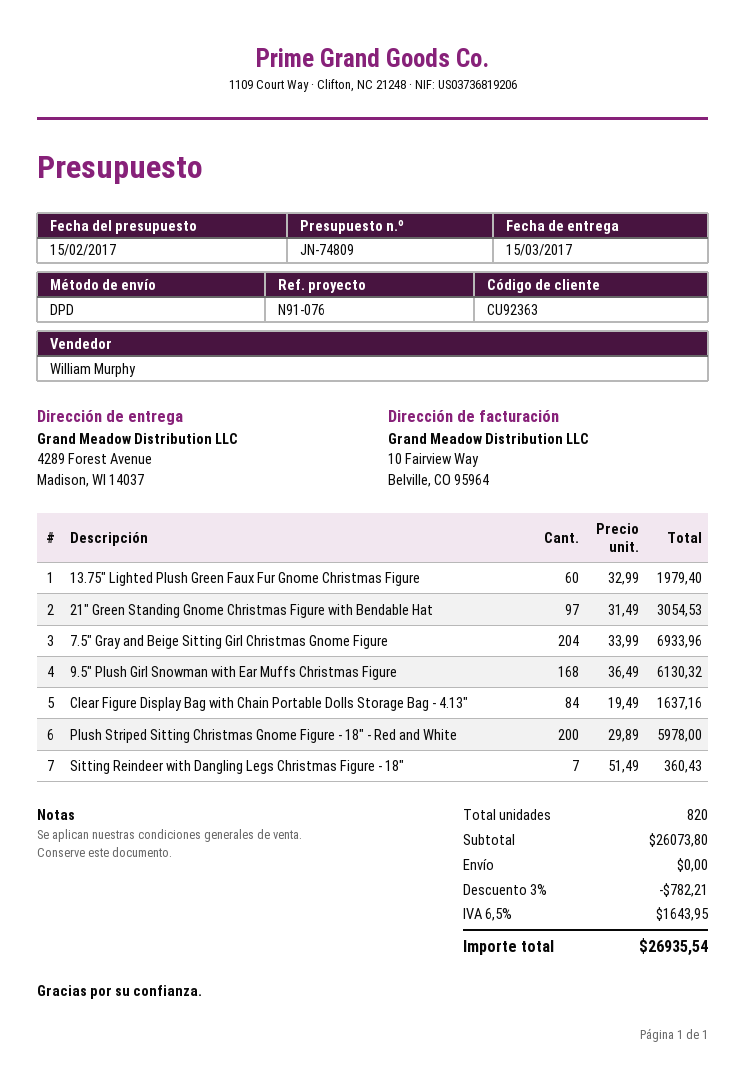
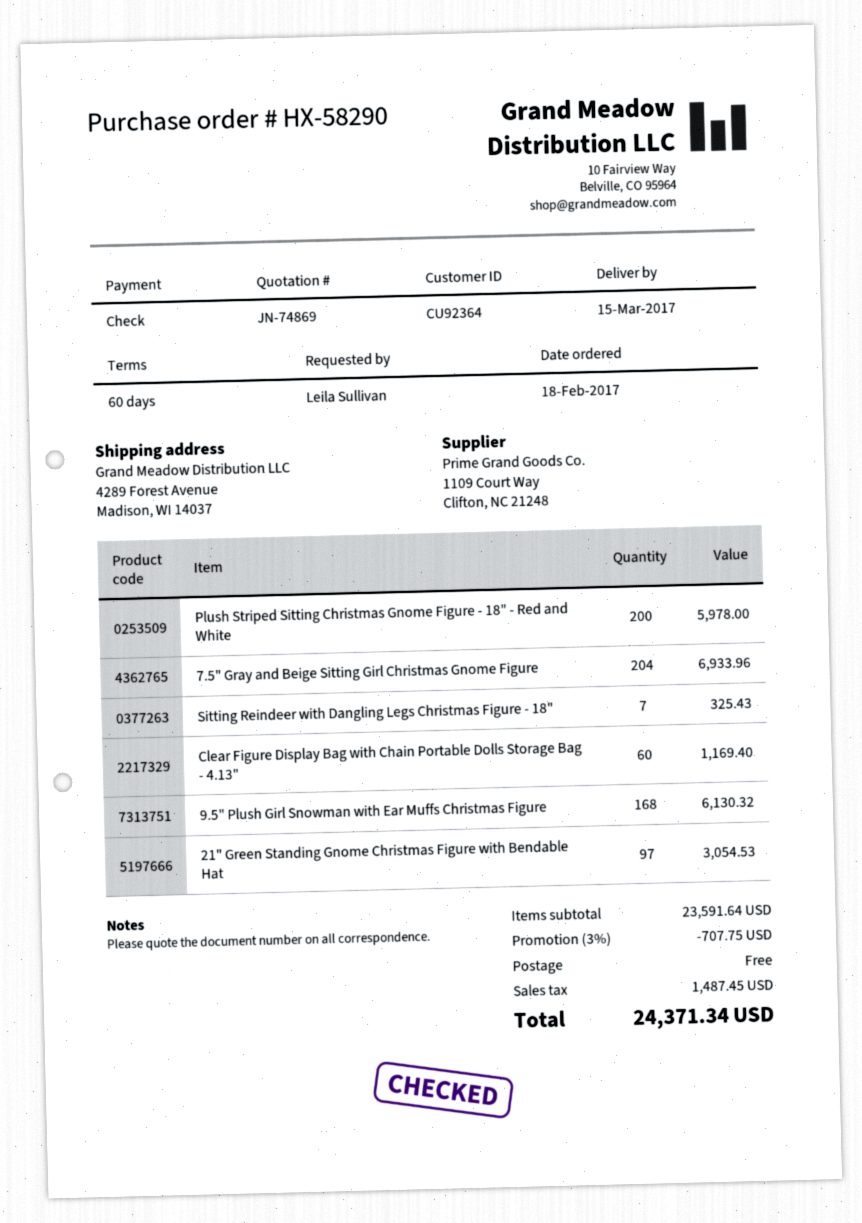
quote number: JN-74809 -> JN-74869
customer number: CU92363 -> CU92364
13.75" Lighted Plush Green Faux Fur Gnome Christmas Figure: 60 for 1979.40 -> none
Clear Figure Display Bag with Chain Portable Dolls Storage Bag - 4.13": 84 for 1637.16 -> 60 for 1169.40
Sitting Reindeer with Dangling Legs Christmas Figure - 18": 7 for 360.43 -> 7 for 325.43
subtotal: 26073.80 -> 23591.64
discount: 3% = 782.21 -> 3% = 707.75
tax: 1643.95 -> 1487.45
total: 26935.54 -> 24371.34

